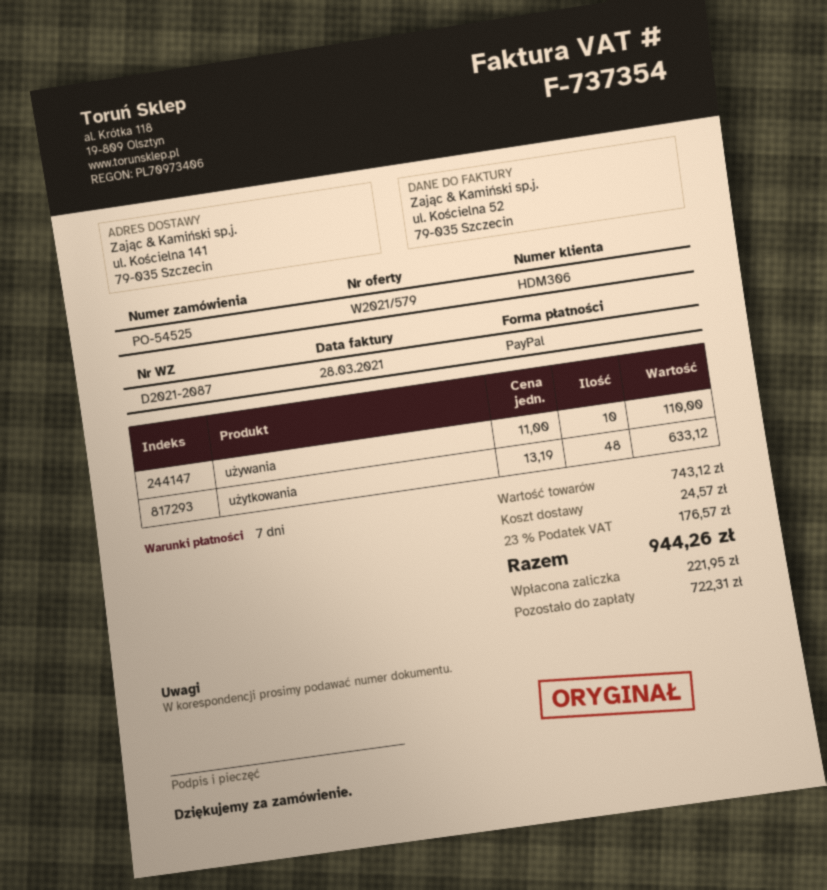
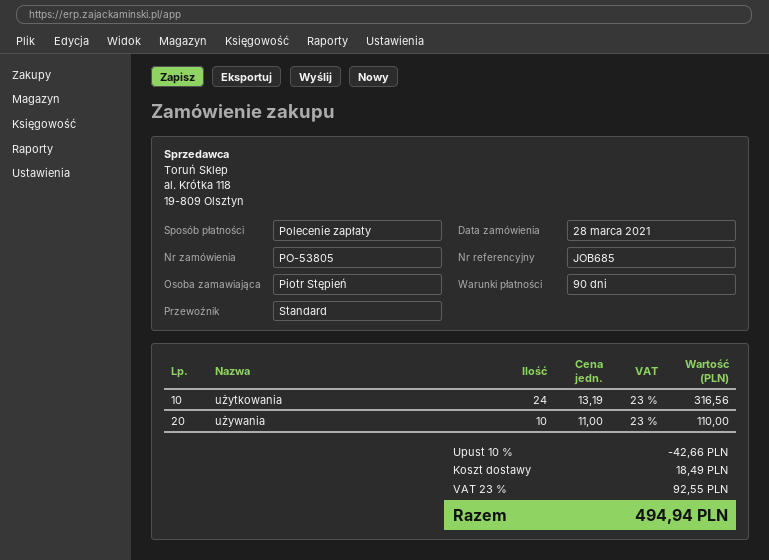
order number: PO-54525 -> PO-53805
payment terms: 7 days -> 90 days
payment method: PayPal -> direct debit
użytkowania: 48 x 13.19 = 633.12 -> 24 x 13.19 = 316.56
discount: none -> 10% = 42.66
shipping: 24.57 -> 18.49
tax: 23% = 176.57 -> 23% = 92.55
total: 944.26 -> 494.94

